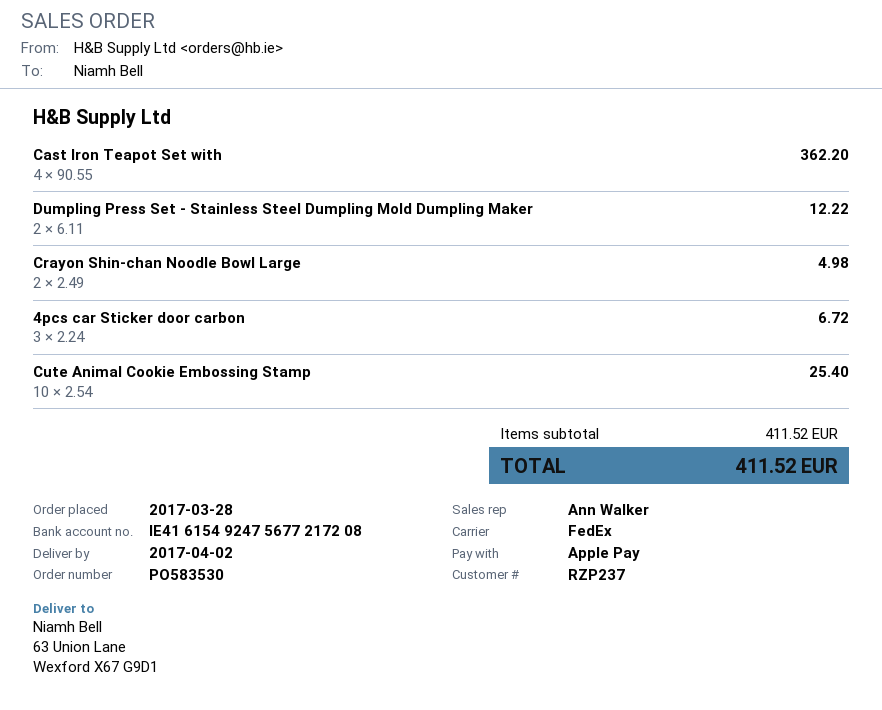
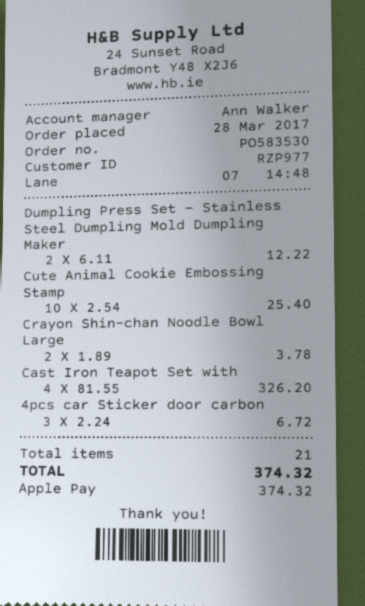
customer number: RZP237 -> RZP977
Cast Iron Teapot Set with: 4 x 90.55 = 362.20 -> 4 x 81.55 = 326.20
Crayon Shin-chan Noodle Bowl Large: 2 x 2.49 = 4.98 -> 2 x 1.89 = 3.78
total: 411.52 -> 374.32

